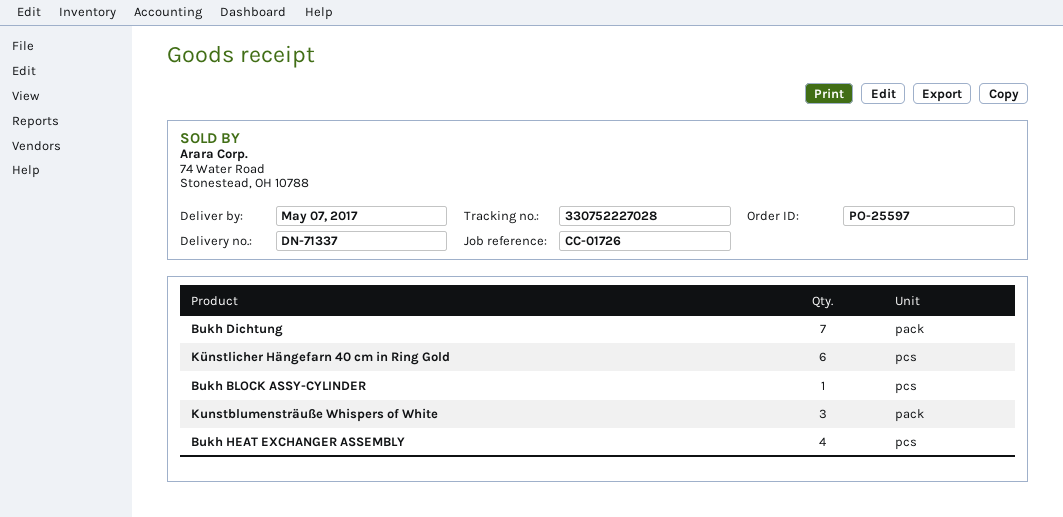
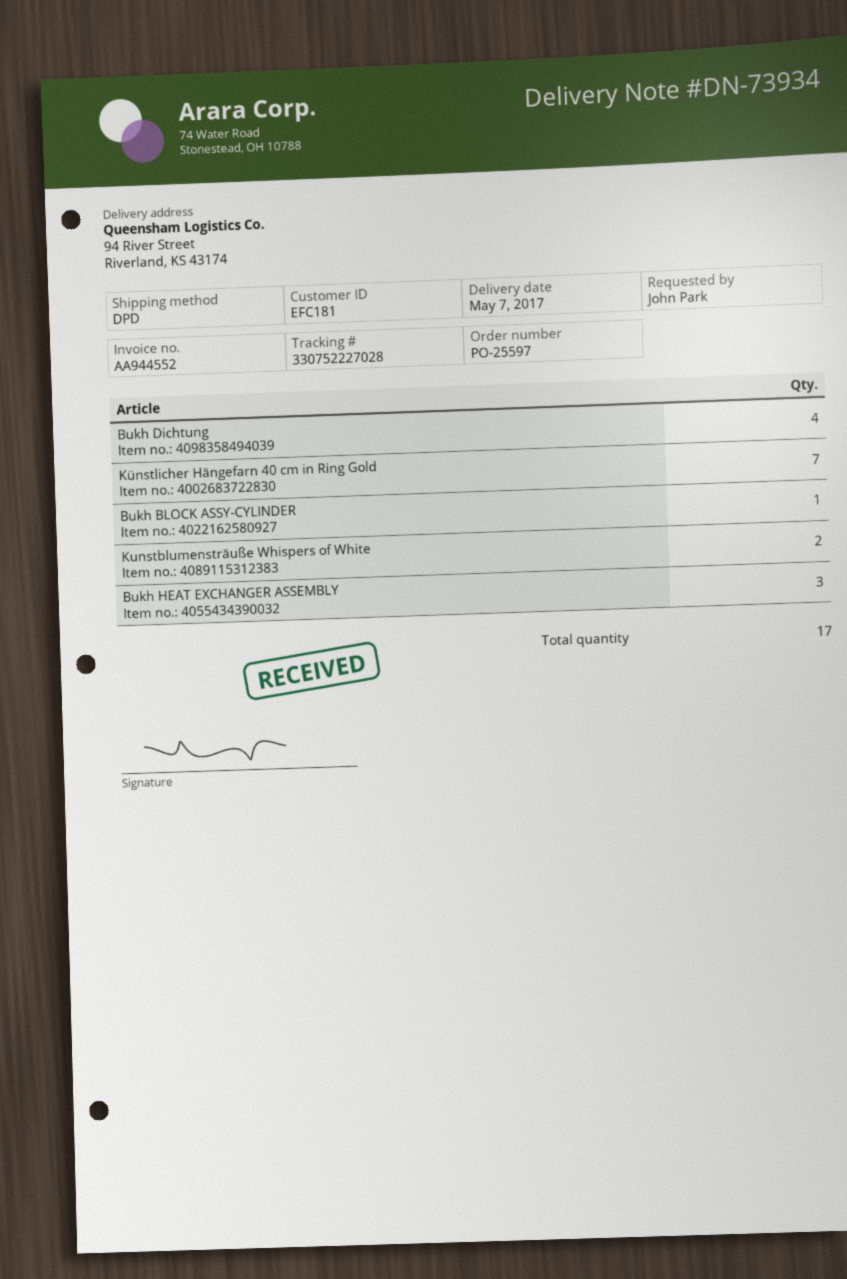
delivery note number: DN-71337 -> DN-73934
Bukh Dichtung: 7 -> 4
Künstlicher Hängefarn 40 cm in Ring Gold: 6 -> 7
Kunstblumensträuße Whispers of White: 3 -> 2
Bukh HEAT EXCHANGER ASSEMBLY: 4 -> 3

